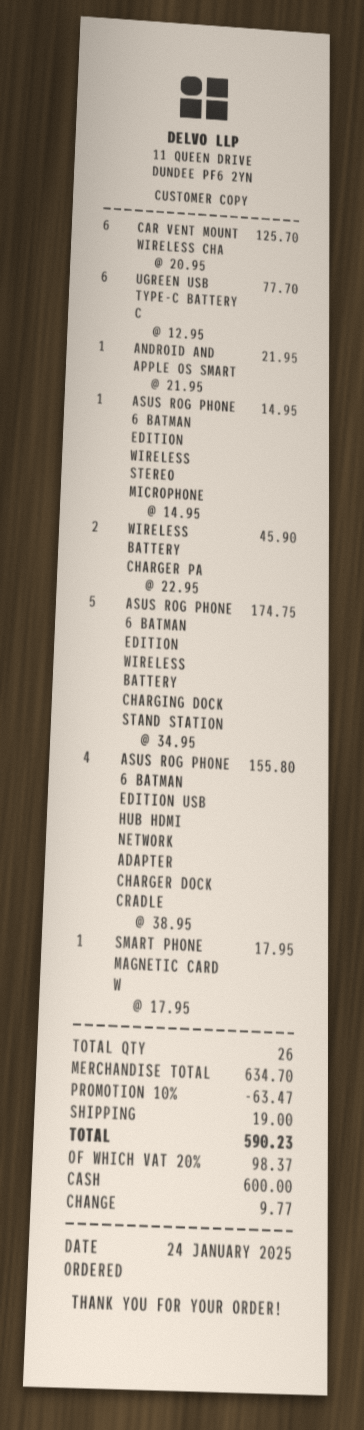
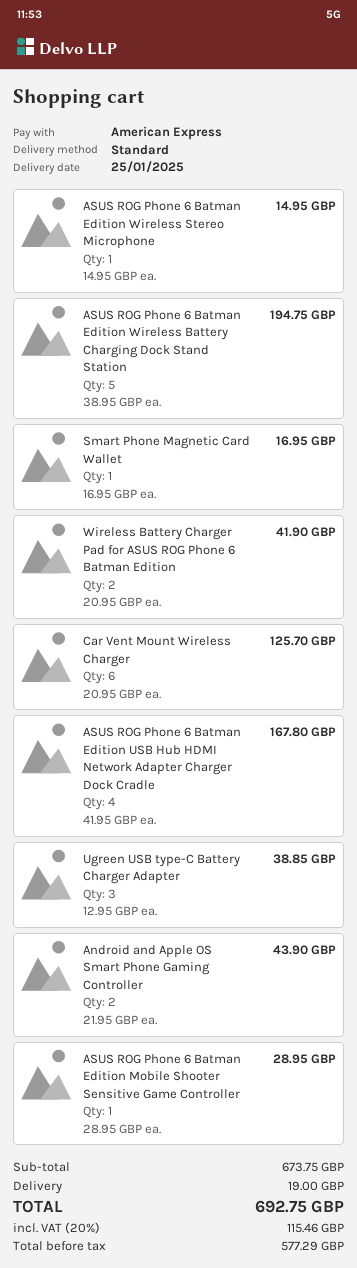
payment method: cash -> American Express
UGREEN USB TYPE-C BATTERY C: 6 x 12.95 = 77.70 -> 3 x 12.95 = 38.85
ANDROID AND APPLE OS SMART: 1 x 21.95 = 21.95 -> 2 x 21.95 = 43.90
WIRELESS BATTERY CHARGER PA: 2 x 22.95 = 45.90 -> 2 x 20.95 = 41.90
ASUS ROG PHONE 6 BATMAN EDITION WIRELESS BATTERY CHARGING DOCK STAND STATION: 5 x 34.95 = 174.75 -> 5 x 38.95 = 194.75
ASUS ROG PHONE 6 BATMAN EDITION USB HUB HDMI NETWORK ADAPTER CHARGER DOCK CRADLE: 4 x 38.95 = 155.80 -> 4 x 41.95 = 167.80
SMART PHONE MAGNETIC CARD W: 1 x 17.95 = 17.95 -> 1 x 16.95 = 16.95
ASUS ROG Phone 6 Batman Edition Mobile Shooter Sensitive Game Controller: none -> 1 x 28.95 = 28.95
subtotal: 634.70 -> 673.75
discount: 10% = 63.47 -> none
tax: 20% = 98.37 -> 20% = 115.46
total: 590.23 -> 692.75

